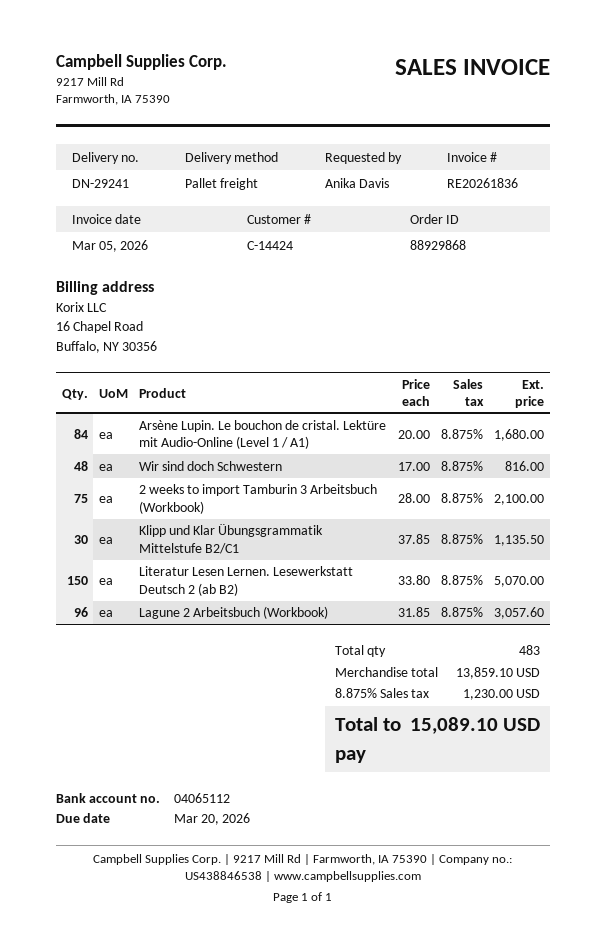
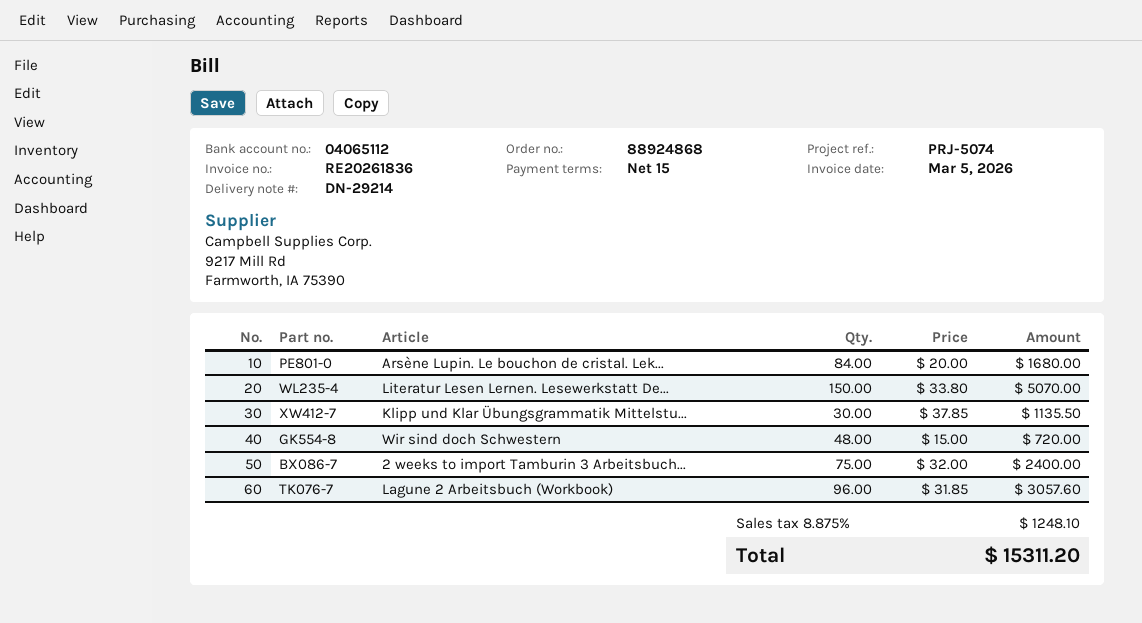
order number: 88929868 -> 88924868
delivery note number: DN-29241 -> DN-29214
Wir sind doch Schwestern: 48 x 17.00 = 816.00 -> 48 x 15.00 = 720.00
2 weeks to import Tamburin 3 Arbeitsbuch (Workbook): 75 x 28.00 = 2100.00 -> 75 x 32.00 = 2400.00
tax: 8.875% = 1230.00 -> 8.875% = 1248.10
total: 15089.10 -> 15311.20

